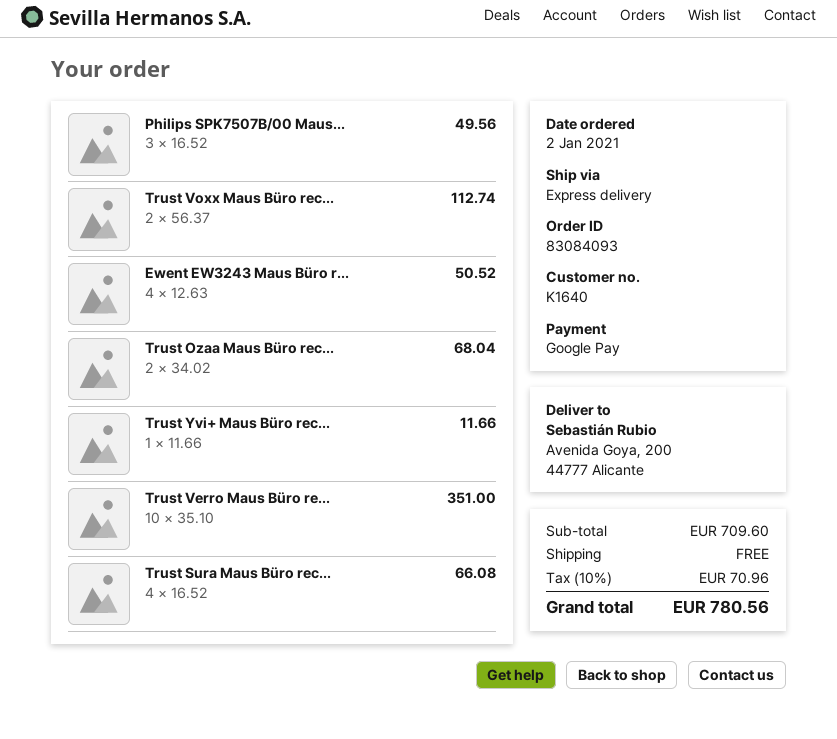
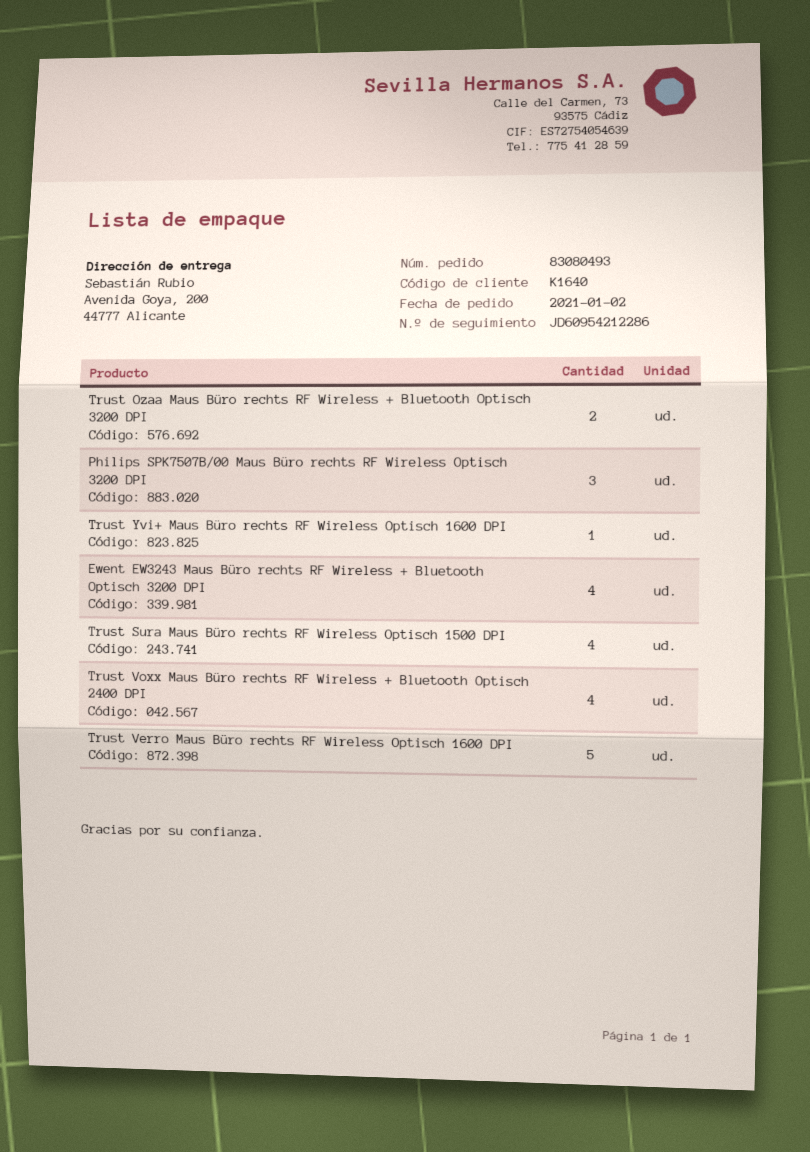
order number: 83084093 -> 83080493
Trust Voxx Maus Büro rec...: 2 -> 4
Trust Verro Maus Büro re...: 10 -> 5

